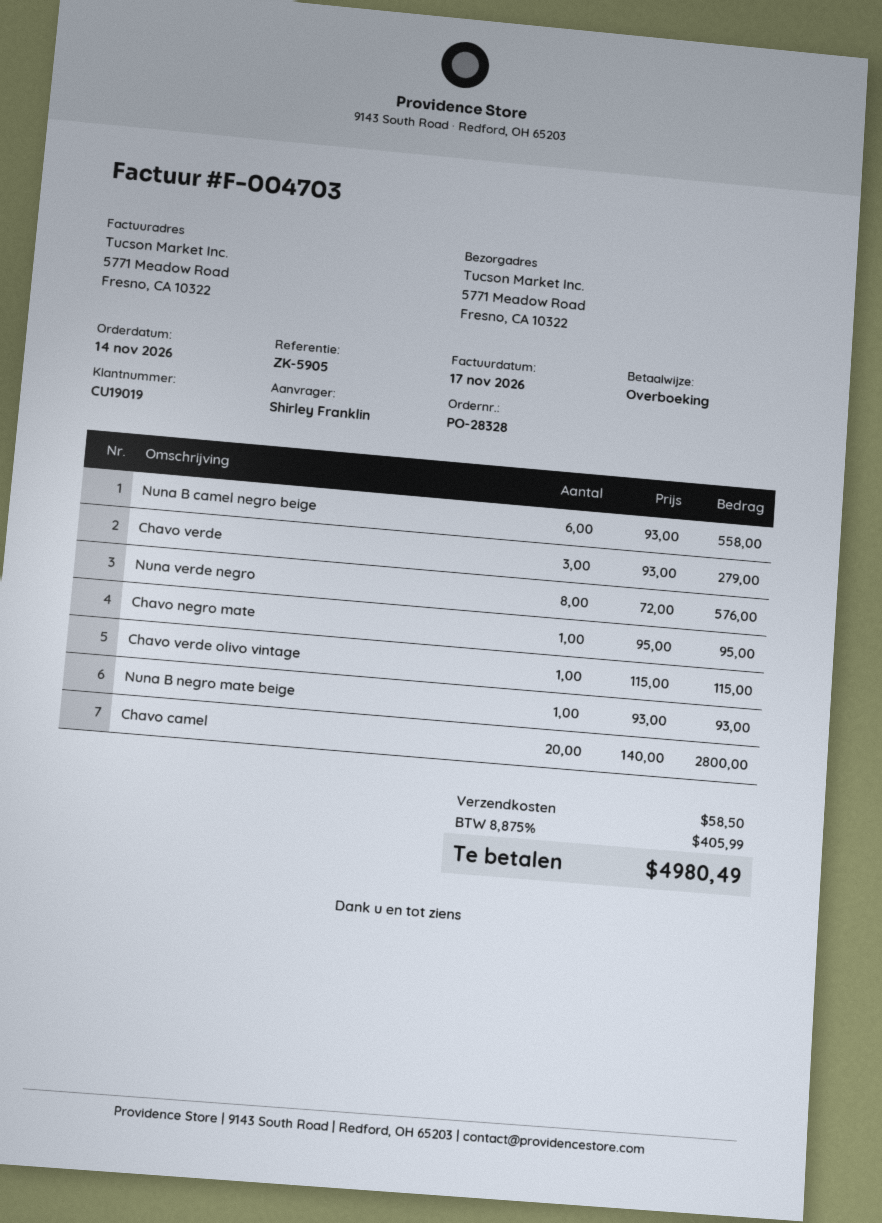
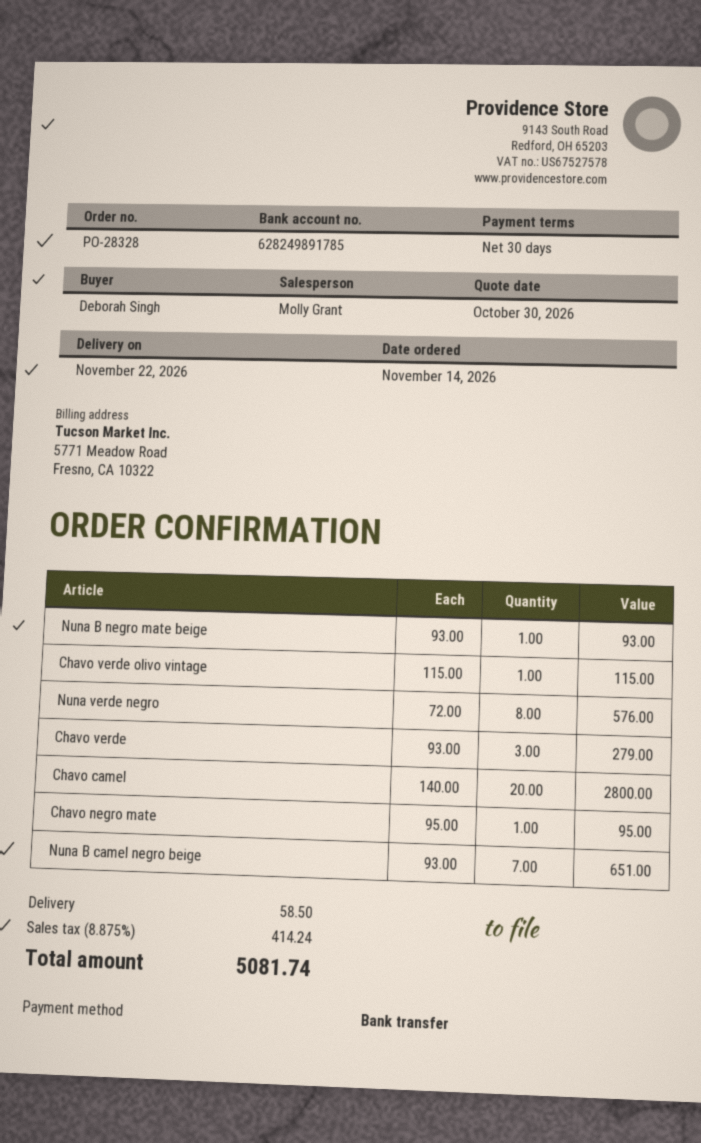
ordered by: Shirley Franklin -> Deborah Singh
Nuna B camel negro beige: 6 x 93.00 = 558.00 -> 7 x 93.00 = 651.00
tax: 8.875% = 405.99 -> 8.875% = 414.24
total: 4980.49 -> 5081.74

